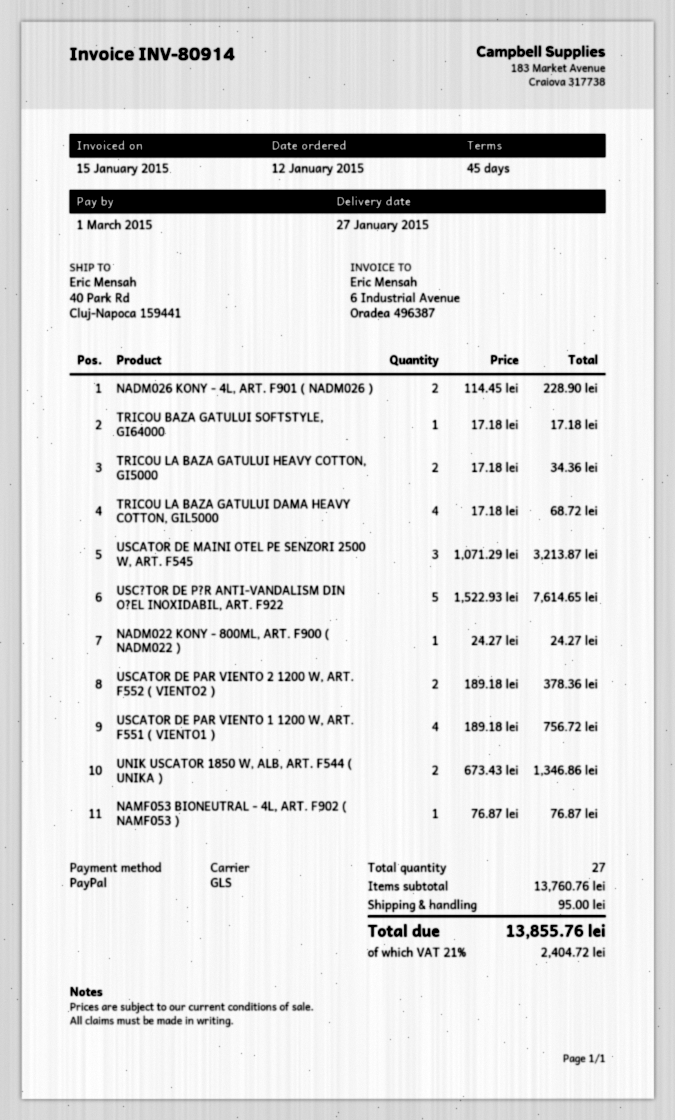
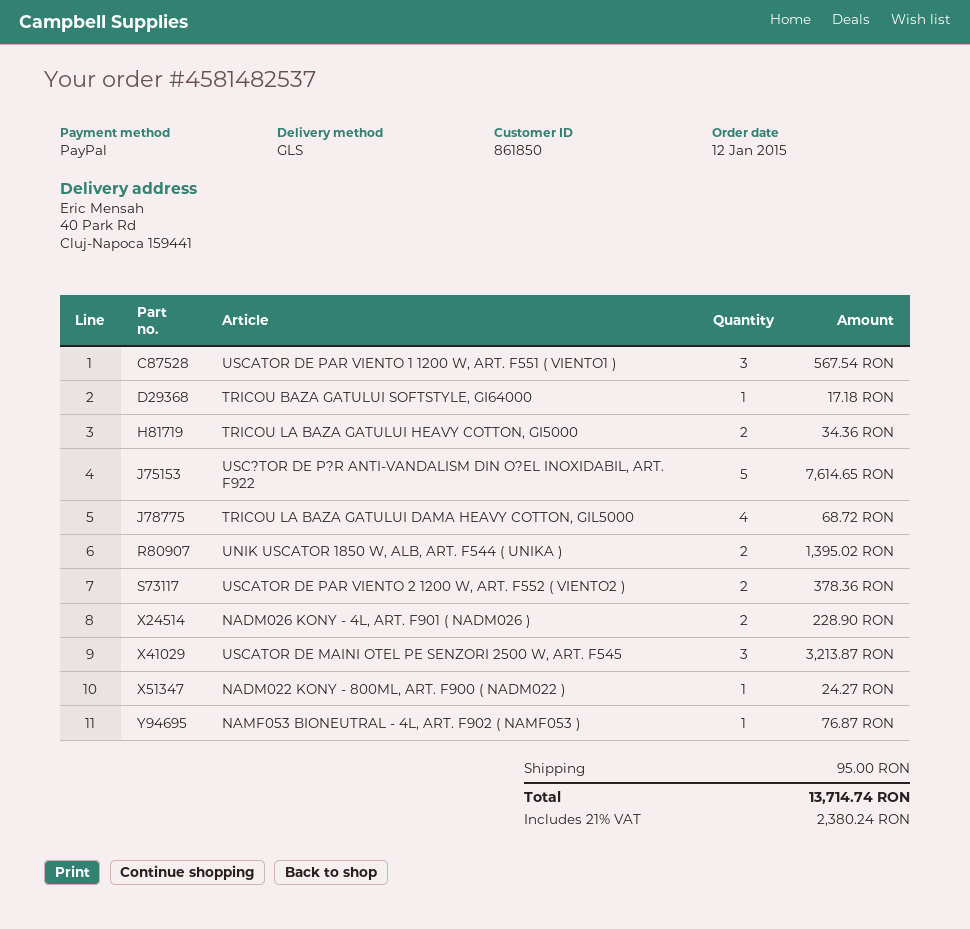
USCATOR DE PAR VIENTO 1 1200 W, ART. F551 ( VIENTO1 ): 4 for 756.72 -> 3 for 567.54
UNIK USCATOR 1850 W, ALB, ART. F544 ( UNIKA ): 2 for 1346.86 -> 2 for 1395.02
tax: 21% = 2404.72 -> 21% = 2380.24
total: 13855.76 -> 13714.74

